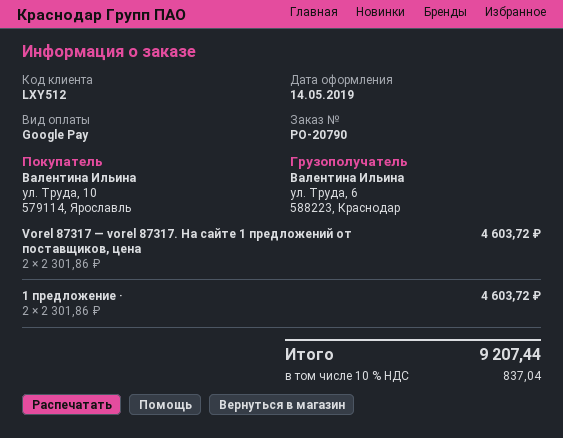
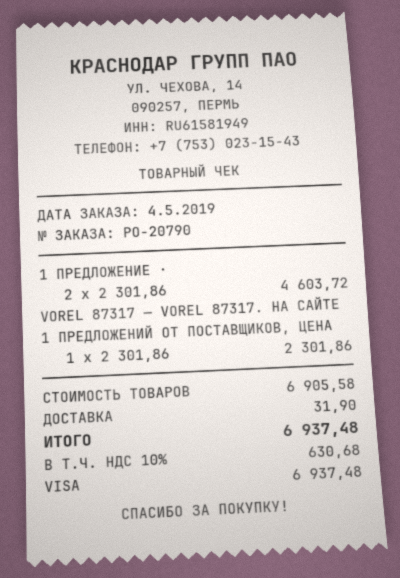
order date: 2019-05-14 -> 2019-05-04
payment method: Google Pay -> Visa
Vorel 87317 — vorel 87317. На сайте 1 предложений от поставщиков, цена: 2 x 2301.86 = 4603.72 -> 1 x 2301.86 = 2301.86
shipping: none -> 31.90
tax: 10% = 837.04 -> 10% = 630.68
total: 9207.44 -> 6937.48

